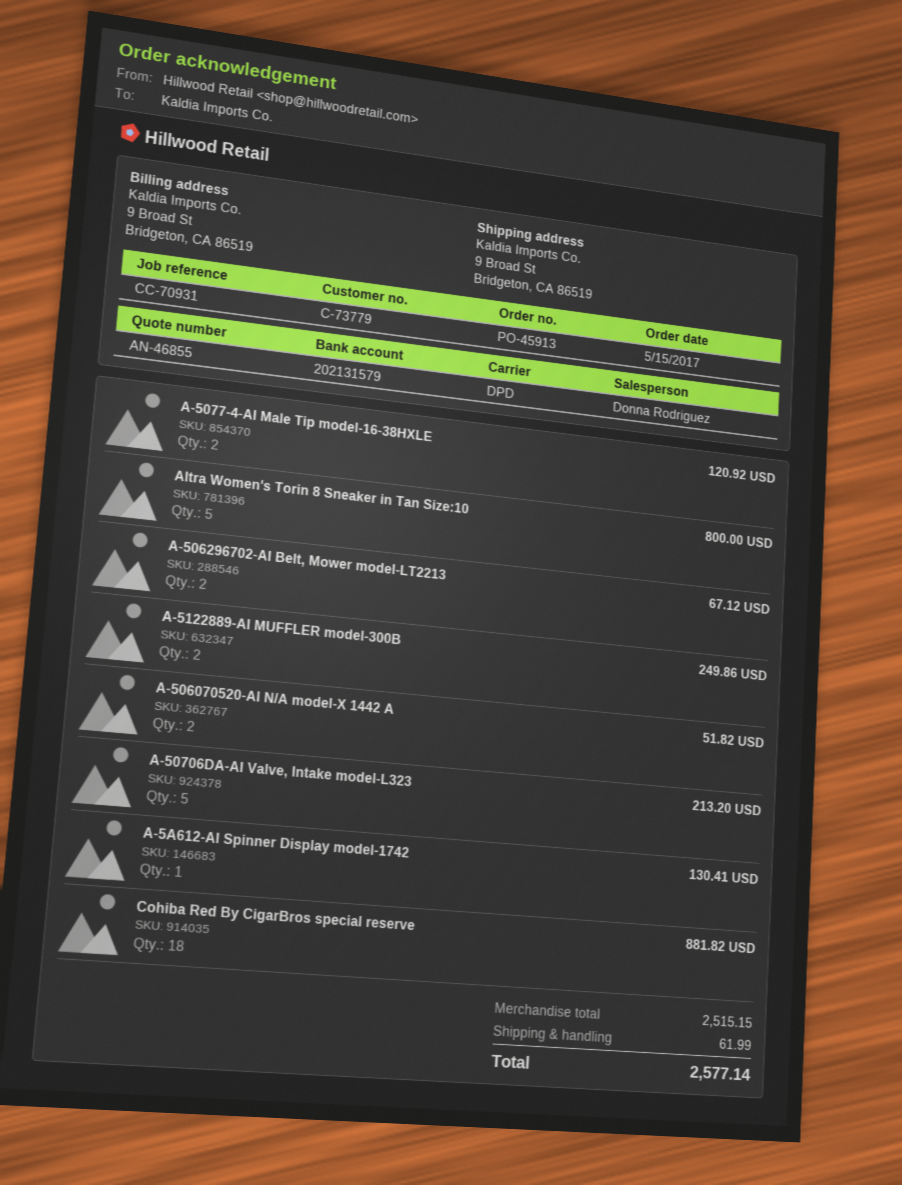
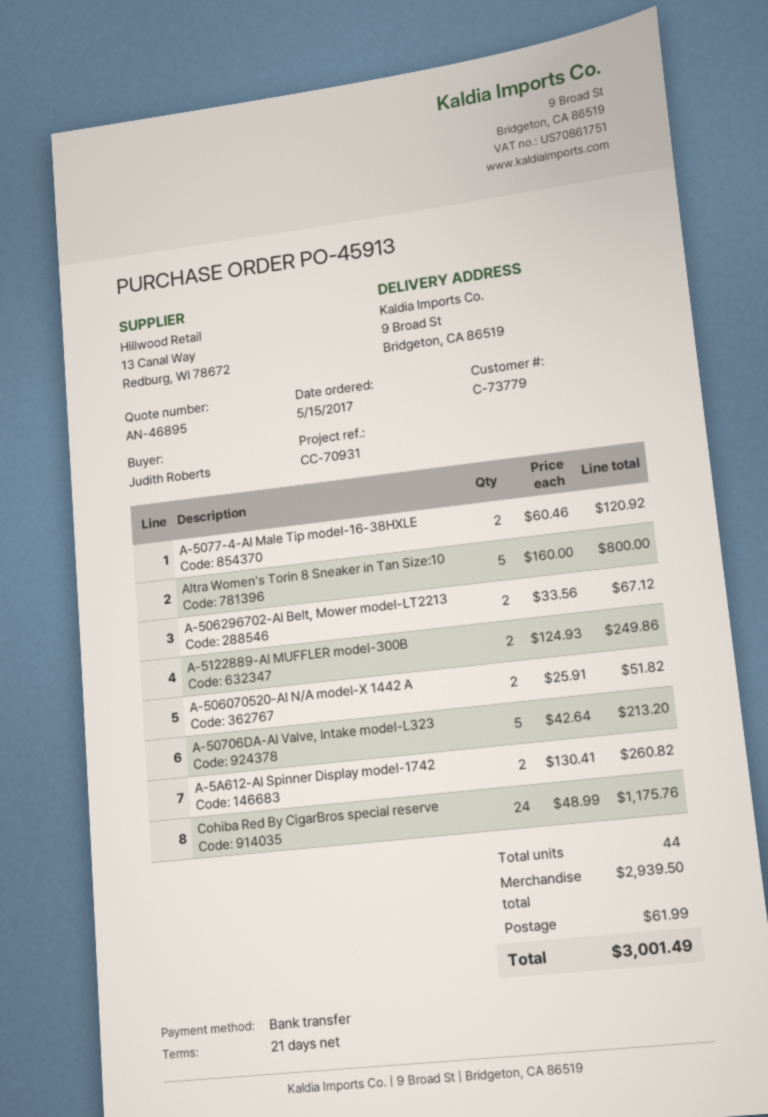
quote number: AN-46855 -> AN-46895
A-5A612-AI Spinner Display model-1742: 1 for 130.41 -> 2 for 260.82
Cohiba Red By CigarBros special reserve: 18 for 881.82 -> 24 for 1175.76
subtotal: 2515.15 -> 2939.50
total: 2577.14 -> 3001.49

